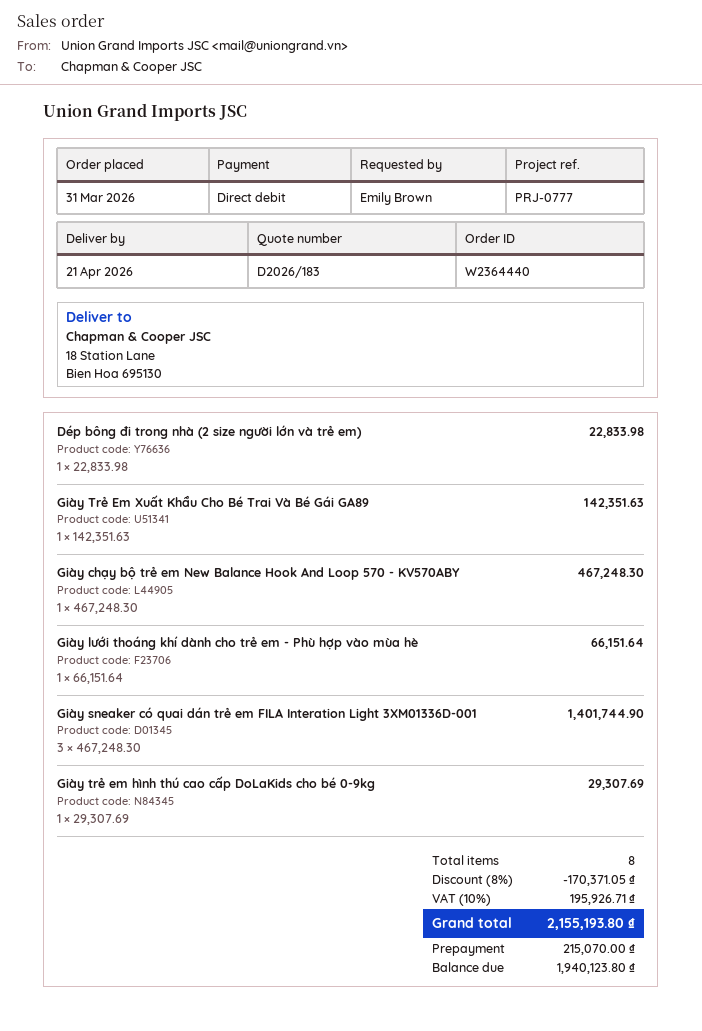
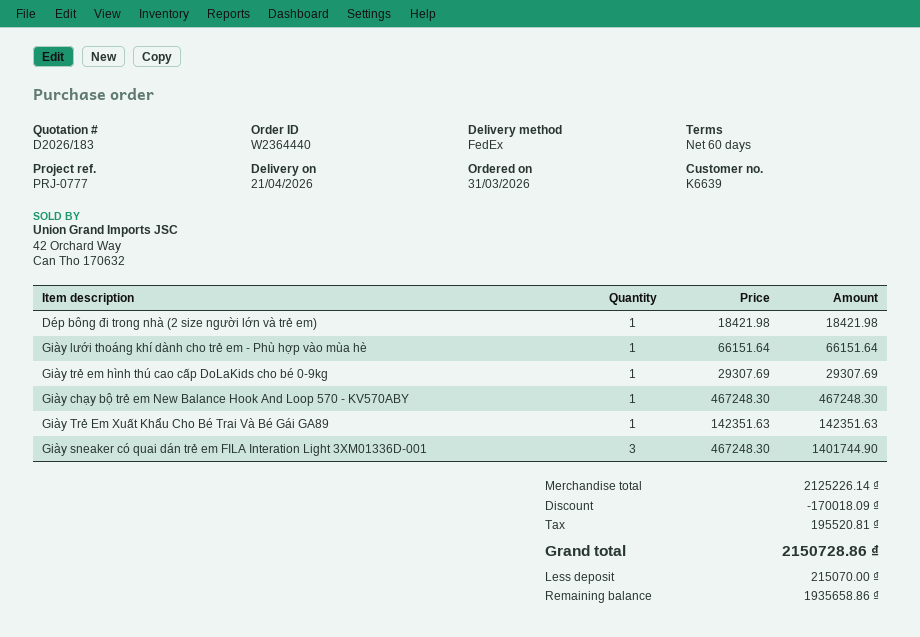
Dép bông đi trong nhà (2 size người lớn và trẻ em): 1 x 22833.98 = 22833.98 -> 1 x 18421.98 = 18421.98
discount: 170371.05 -> 170018.09
tax: 195926.71 -> 195520.81
total: 2155193.80 -> 2150728.86
balance: 1940123.80 -> 1935658.86

